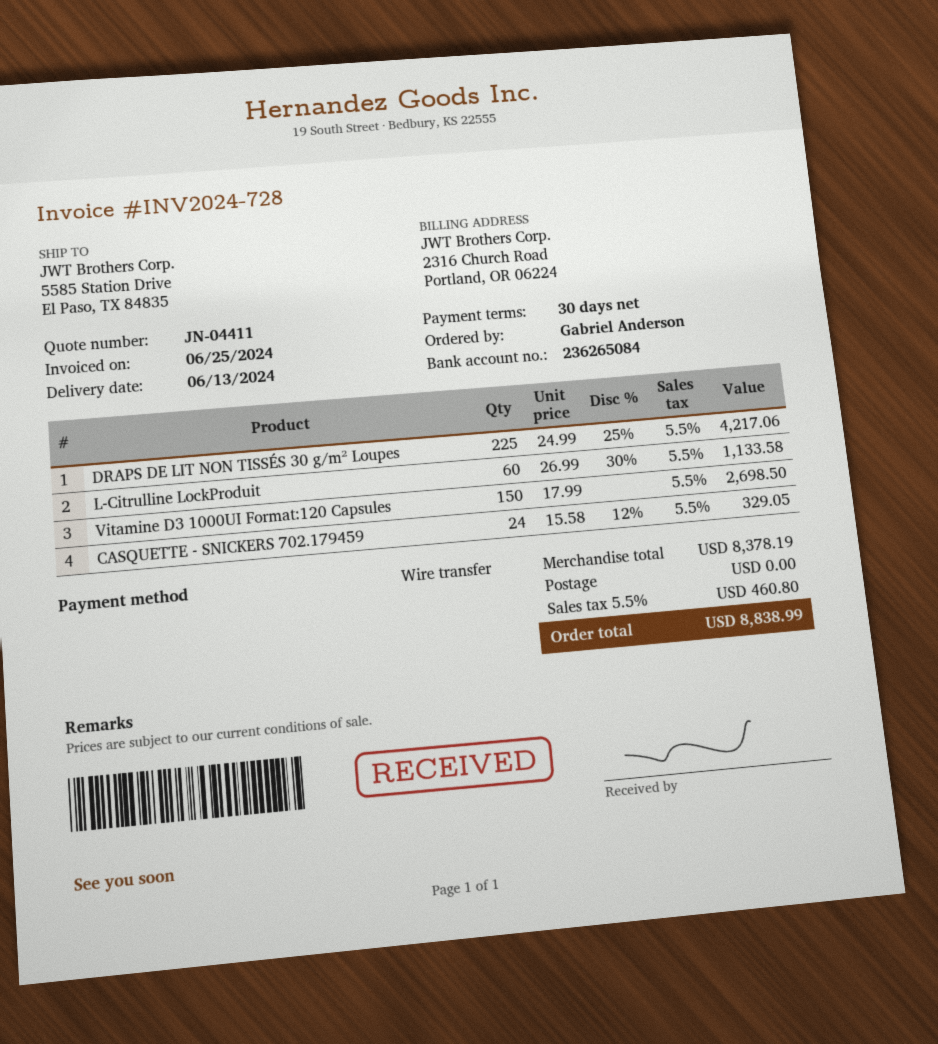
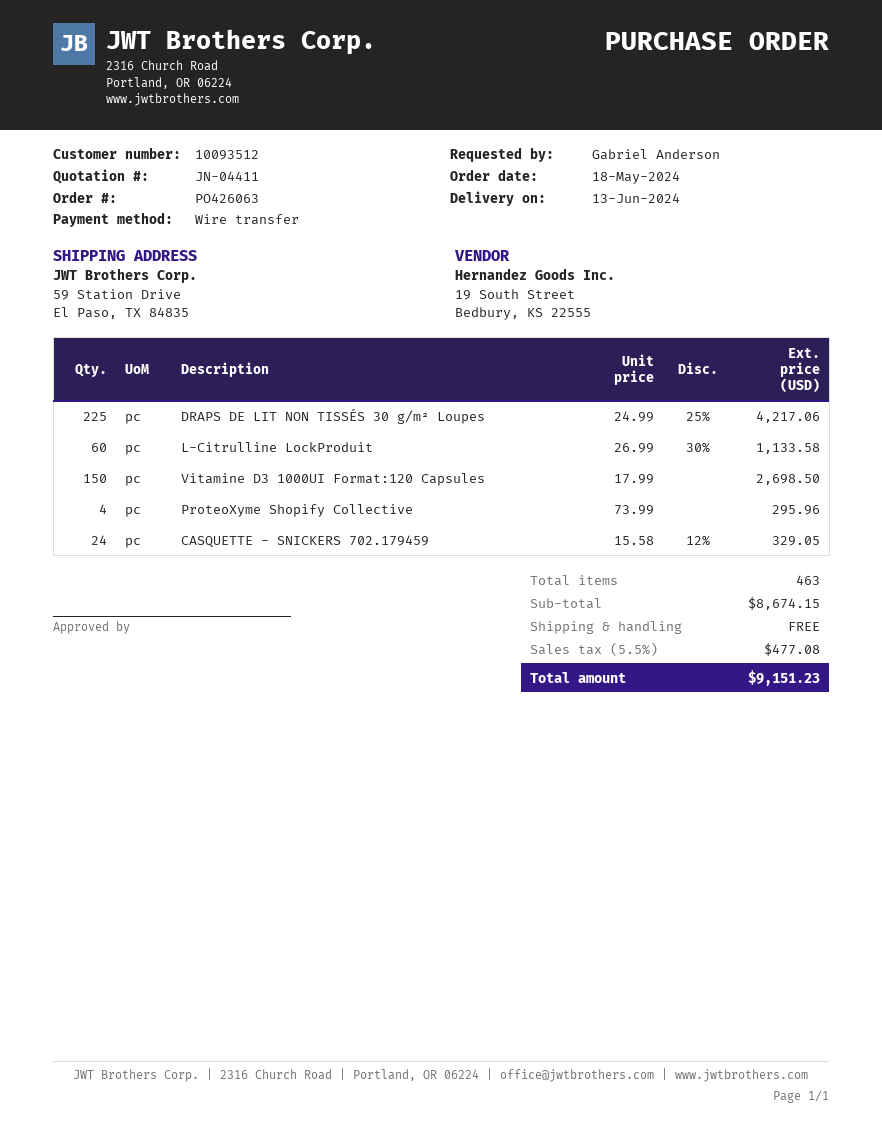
ship to: 5585 Station Drive, El Paso, TX 84835 -> 59 Station Drive, El Paso, TX 84835
ProteoXyme Shopify Collective: none -> 4 x 73.99 = 295.96
subtotal: 8378.19 -> 8674.15
tax: 5.5% = 460.80 -> 5.5% = 477.08
total: 8838.99 -> 9151.23

